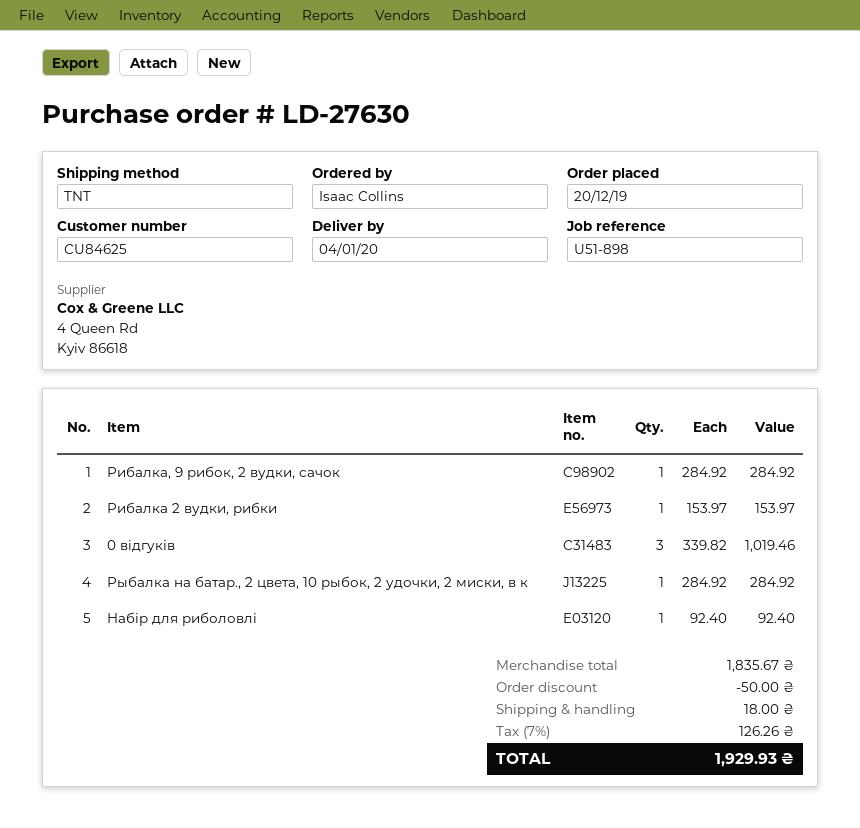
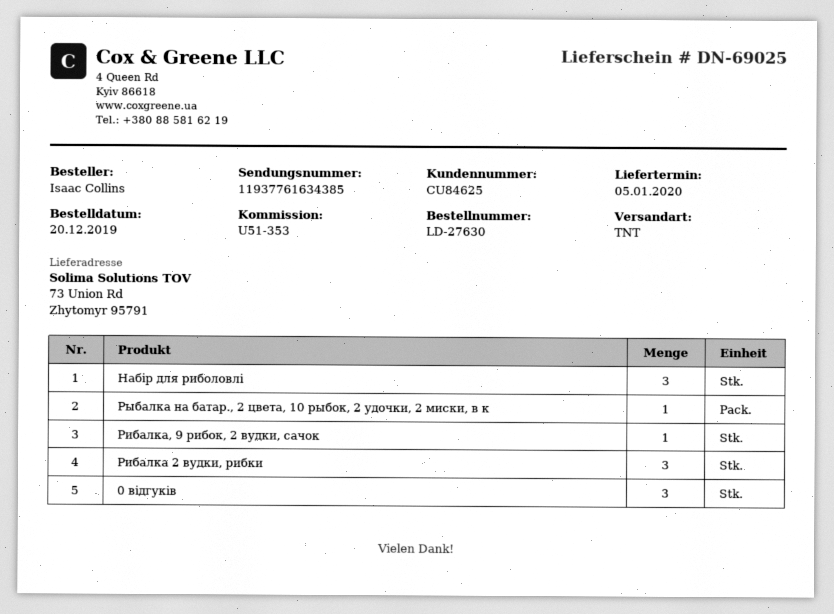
delivery date: 2020-01-04 -> 2020-01-05
reference: U51-898 -> U51-353
Рибалка 2 вудки, рибки: 1 -> 3
Набір для риболовлі: 1 -> 3

